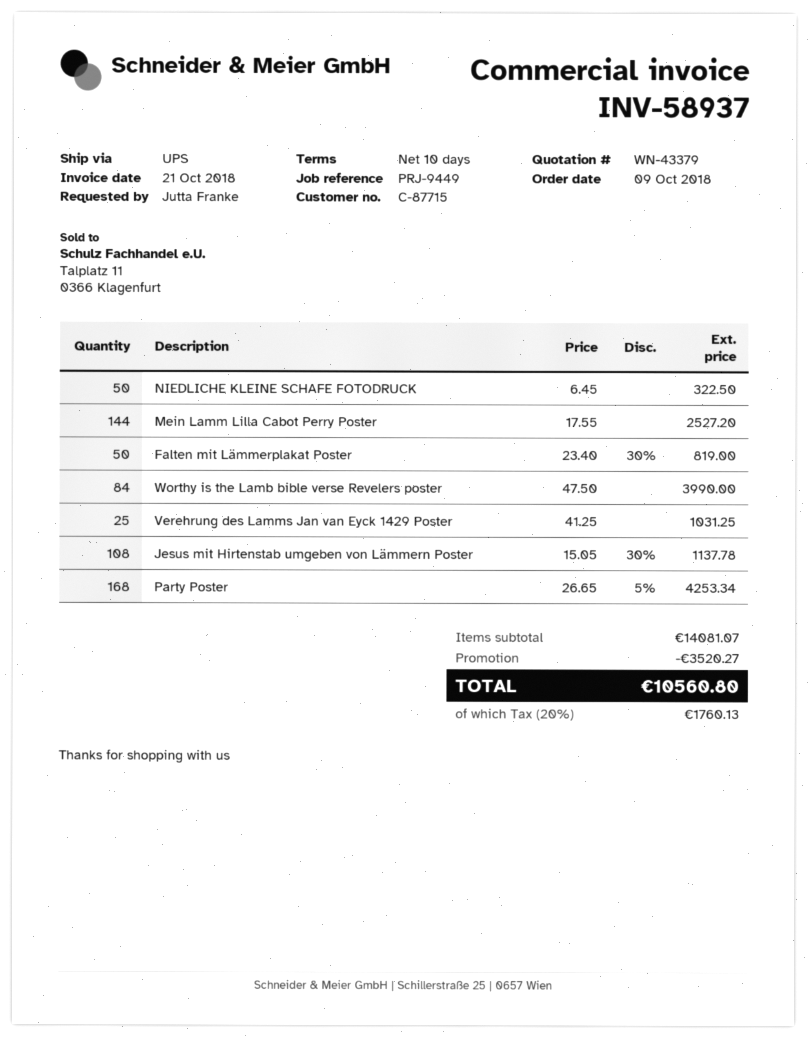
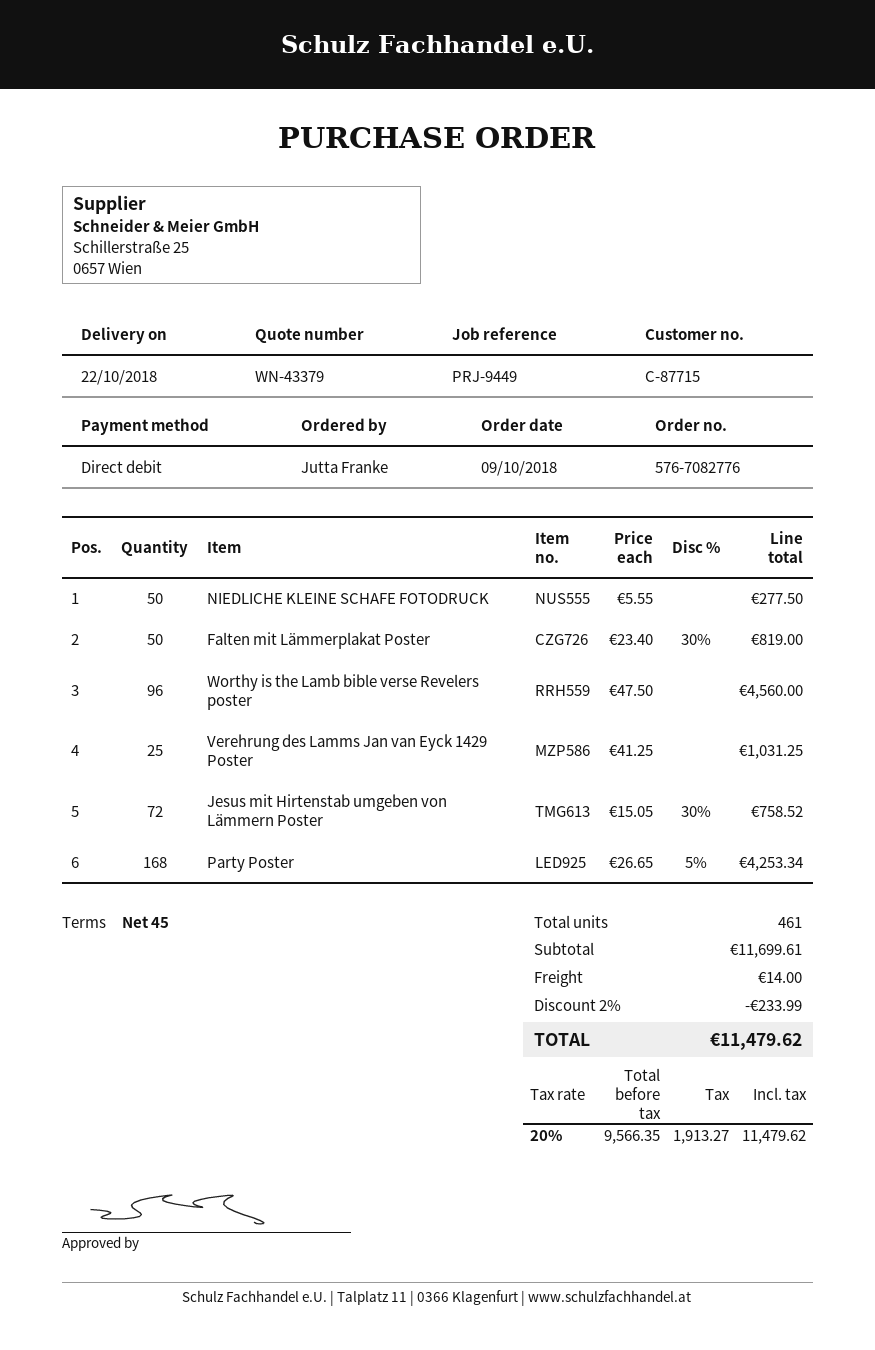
payment terms: 10 days -> 45 days
NIEDLICHE KLEINE SCHAFE FOTODRUCK: 50 x 6.45 = 322.50 -> 50 x 5.55 = 277.50
Mein Lamm Lilla Cabot Perry Poster: 144 x 17.55 = 2527.20 -> none
Worthy is the Lamb bible verse Revelers poster: 84 x 47.50 = 3990.00 -> 96 x 47.50 = 4560.00
Jesus mit Hirtenstab umgeben von Lämmern Poster: 108 x 15.05 - 30% = 1137.78 -> 72 x 15.05 - 30% = 758.52
subtotal: 14081.07 -> 11699.61
discount: 3520.27 -> 233.99
shipping: none -> 14.00
tax: 20% = 1760.13 -> 20% = 1913.27
total: 10560.80 -> 11479.62

